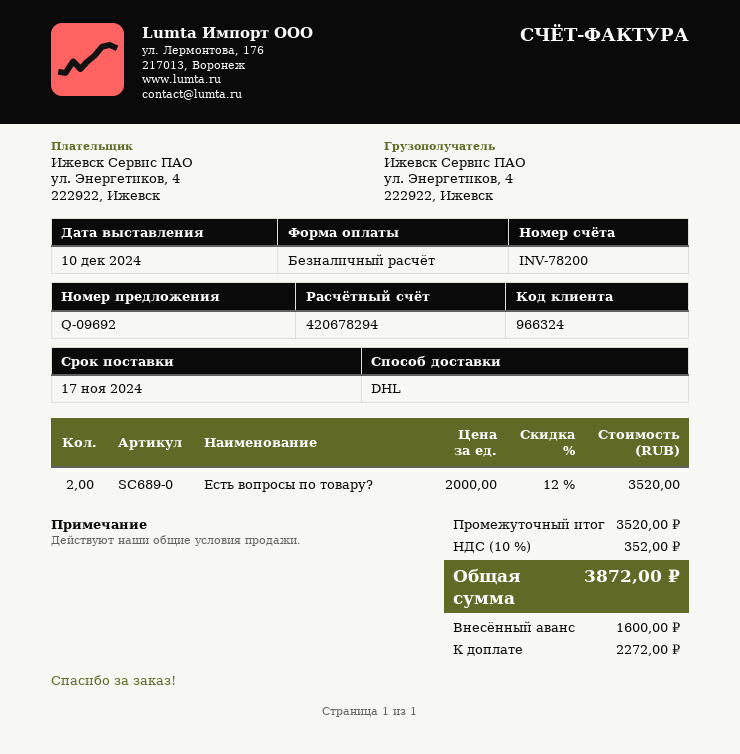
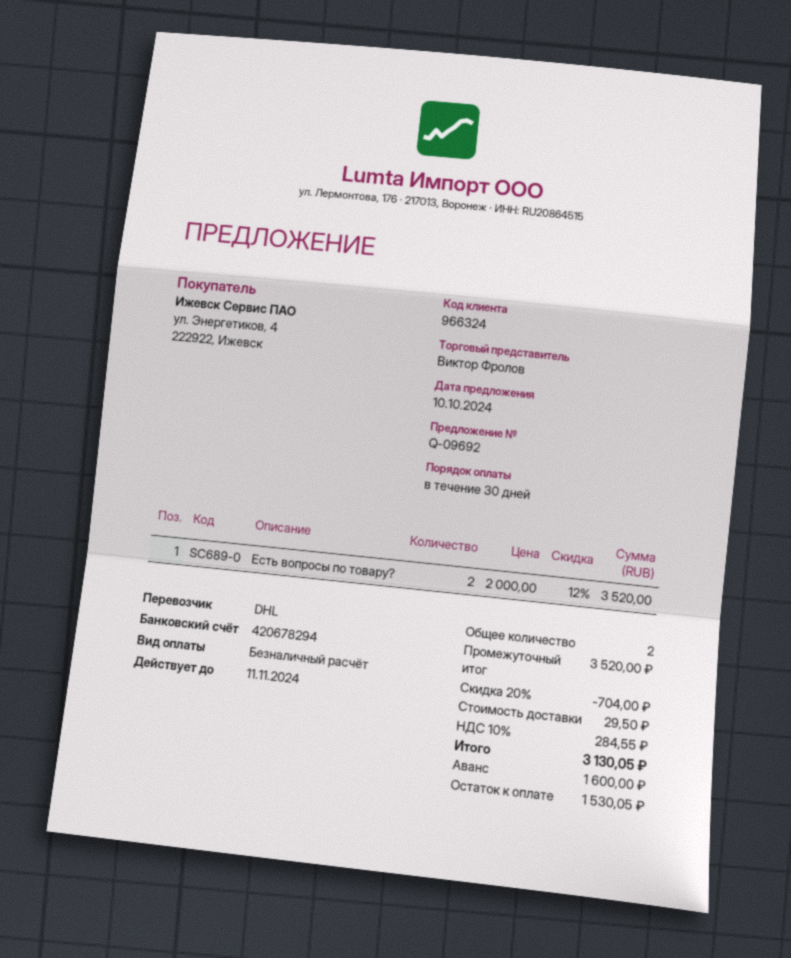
discount: none -> 20% = 704.00
shipping: none -> 29.50
tax: 10% = 352.00 -> 10% = 284.55
total: 3872.00 -> 3130.05
balance: 2272.00 -> 1530.05

